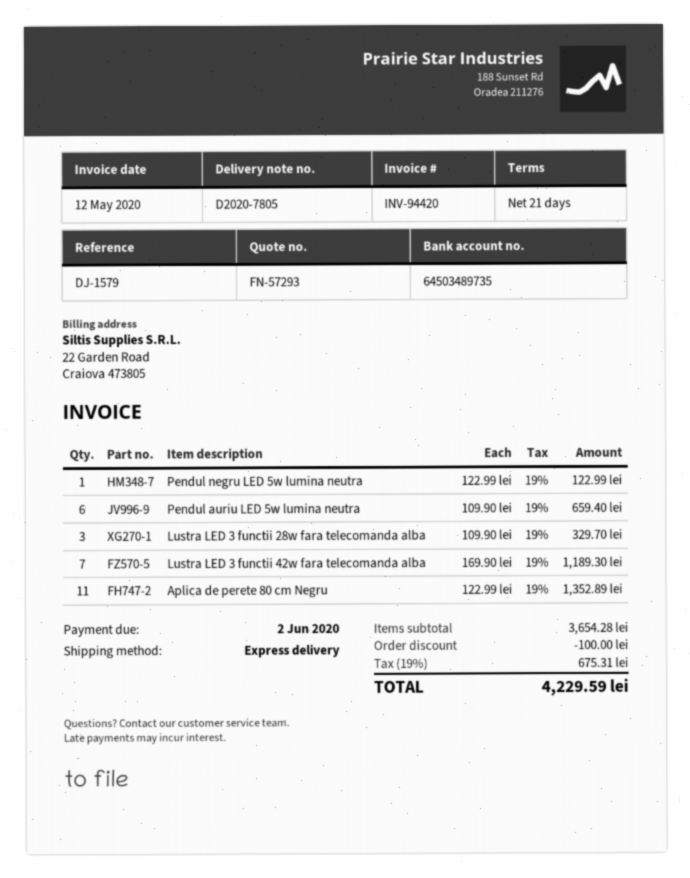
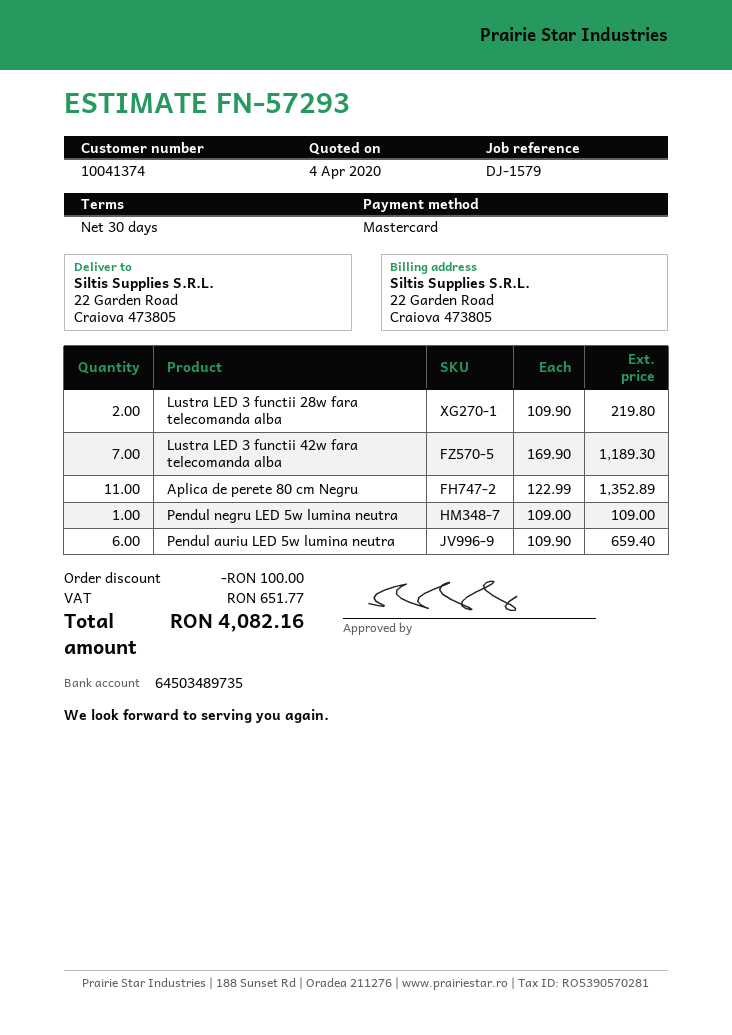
payment terms: 21 days -> 30 days
Pendul negru LED 5w lumina neutra: 1 x 122.99 = 122.99 -> 1 x 109.00 = 109.00
Lustra LED 3 functii 28w fara telecomanda alba: 3 x 109.90 = 329.70 -> 2 x 109.90 = 219.80
tax: 675.31 -> 651.77
total: 4229.59 -> 4082.16

